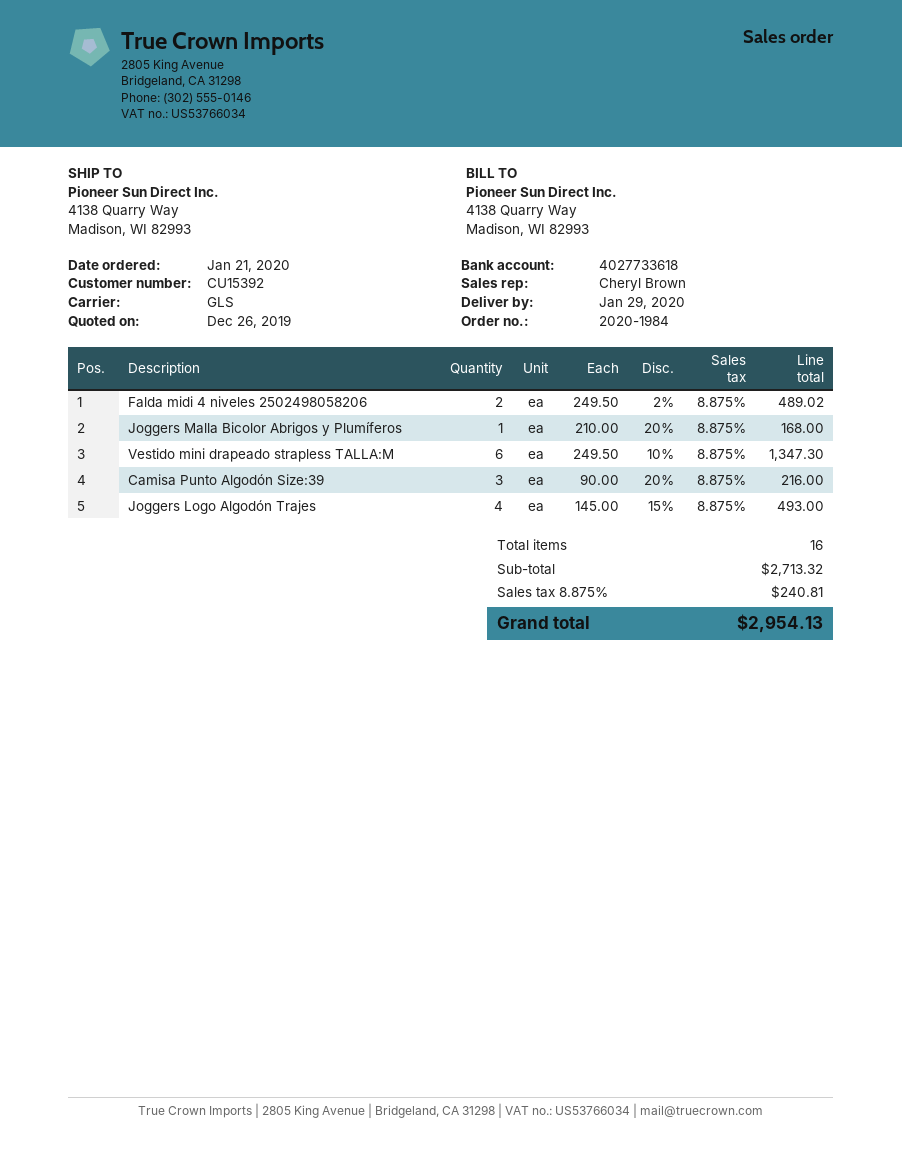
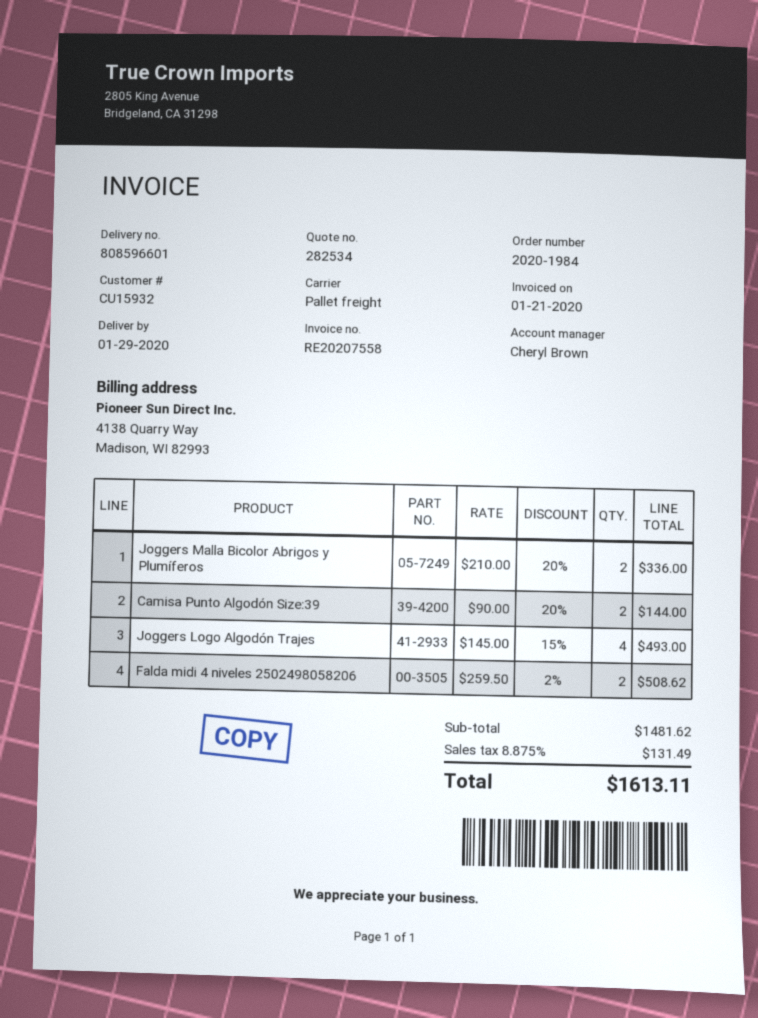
customer number: CU15392 -> CU15932
shipping method: GLS -> pallet freight
Falda midi 4 niveles 2502498058206: 2 x 249.50 - 2% = 489.02 -> 2 x 259.50 - 2% = 508.62
Joggers Malla Bicolor Abrigos y Plumíferos: 1 x 210.00 - 20% = 168.00 -> 2 x 210.00 - 20% = 336.00
Vestido mini drapeado strapless TALLA:M: 6 x 249.50 - 10% = 1347.30 -> none
Camisa Punto Algodón Size:39: 3 x 90.00 - 20% = 216.00 -> 2 x 90.00 - 20% = 144.00
subtotal: 2713.32 -> 1481.62
tax: 8.875% = 240.81 -> 8.875% = 131.49
total: 2954.13 -> 1613.11

